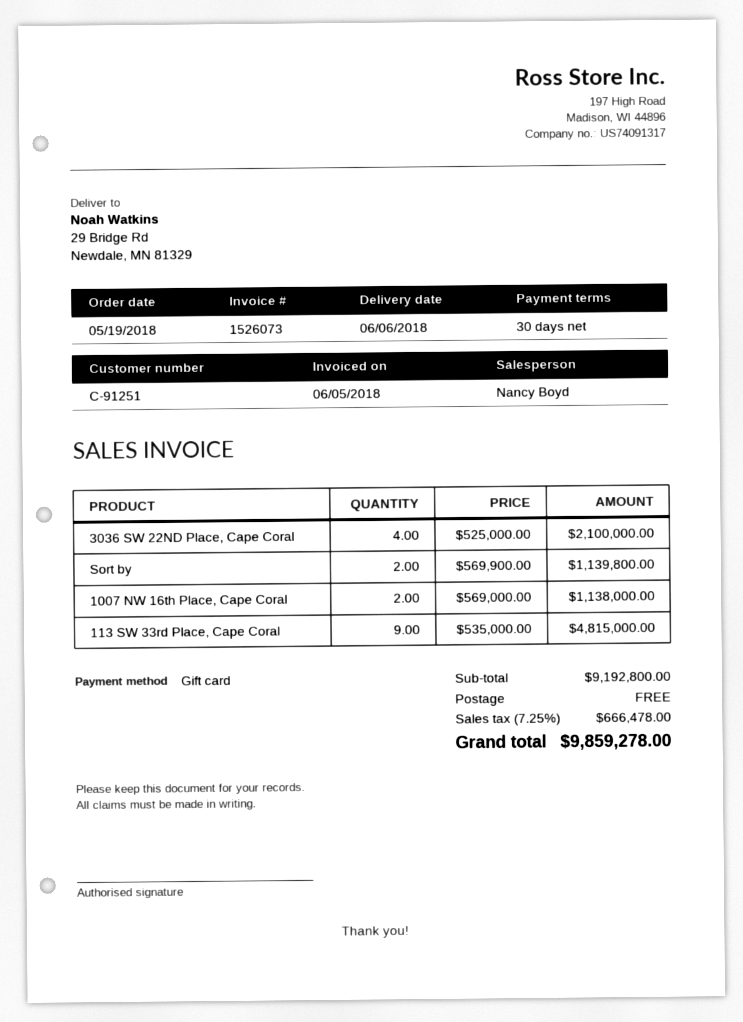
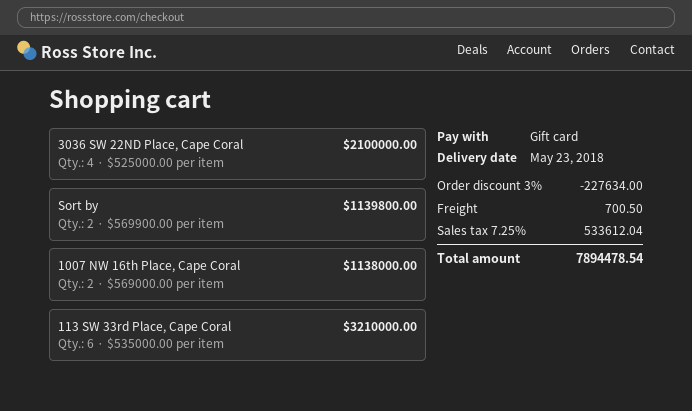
delivery date: 2018-06-06 -> 2018-05-23
113 SW 33rd Place, Cape Coral: 9 x 535000.00 = 4815000.00 -> 6 x 535000.00 = 3210000.00
discount: none -> 3% = 227634.00
shipping: 0.00 -> 700.50
tax: 7.25% = 666478.00 -> 7.25% = 533612.04
total: 9859278.00 -> 7894478.54

